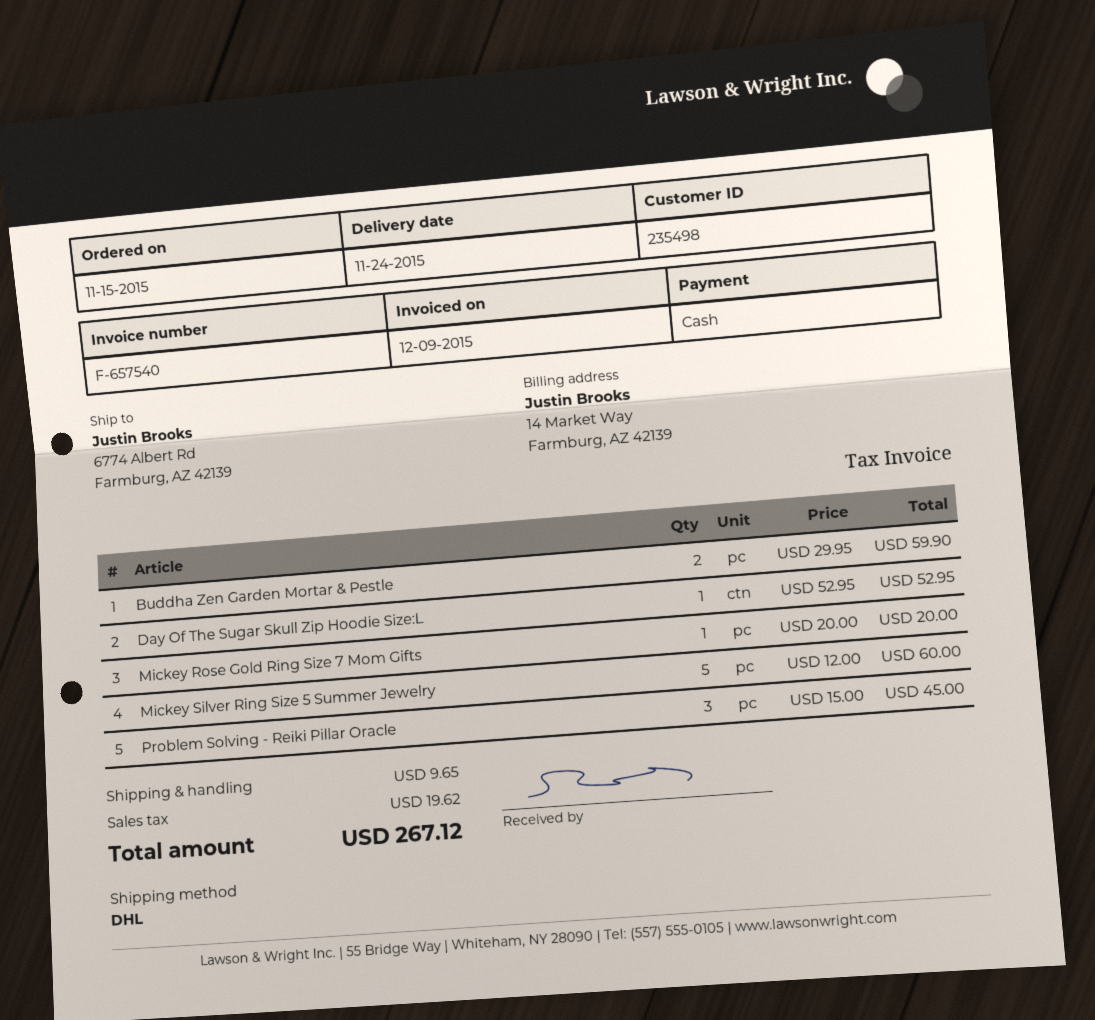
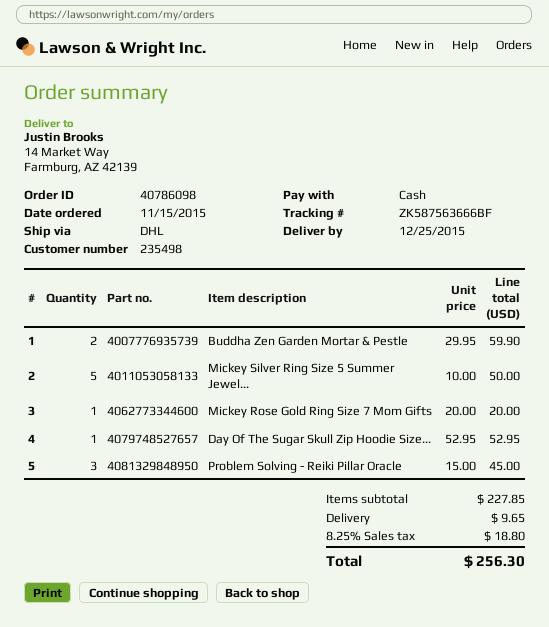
delivery date: 2015-11-24 -> 2015-12-25
ship to: 6774 Albert Rd, Farmburg, AZ 42139 -> 14 Market Way, Farmburg, AZ 42139
Mickey Silver Ring Size 5 Summer Jewelry: 5 x 12.00 = 60.00 -> 5 x 10.00 = 50.00
tax: 19.62 -> 18.80
total: 267.12 -> 256.30

